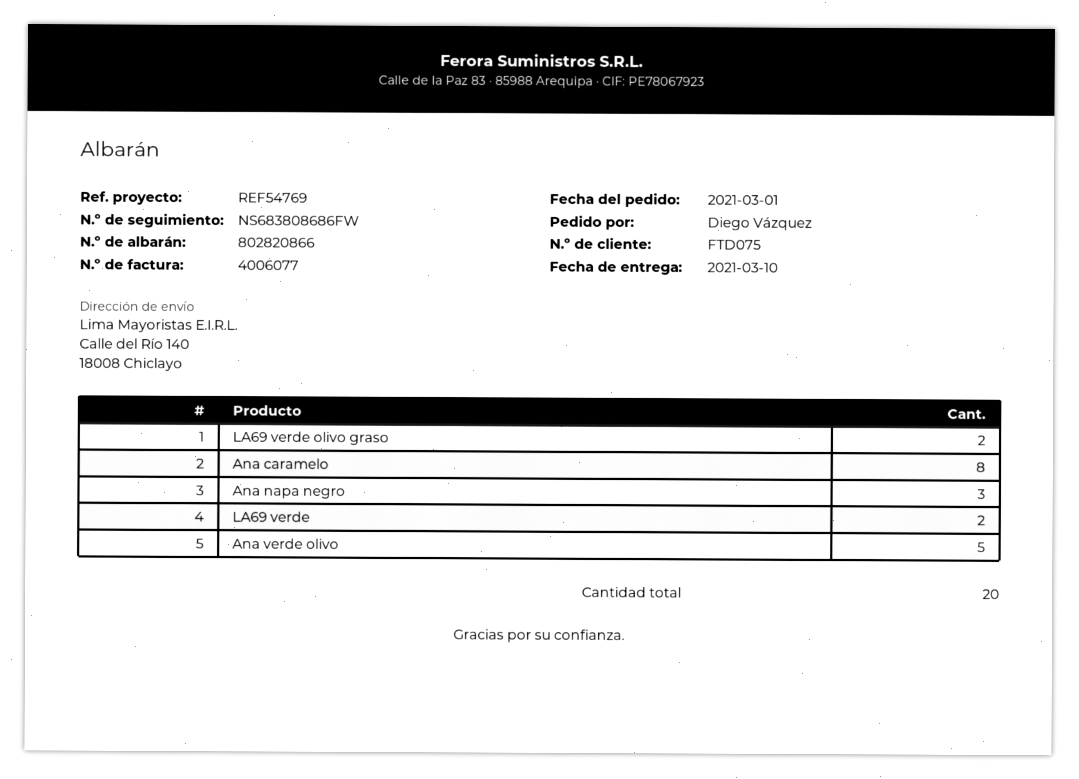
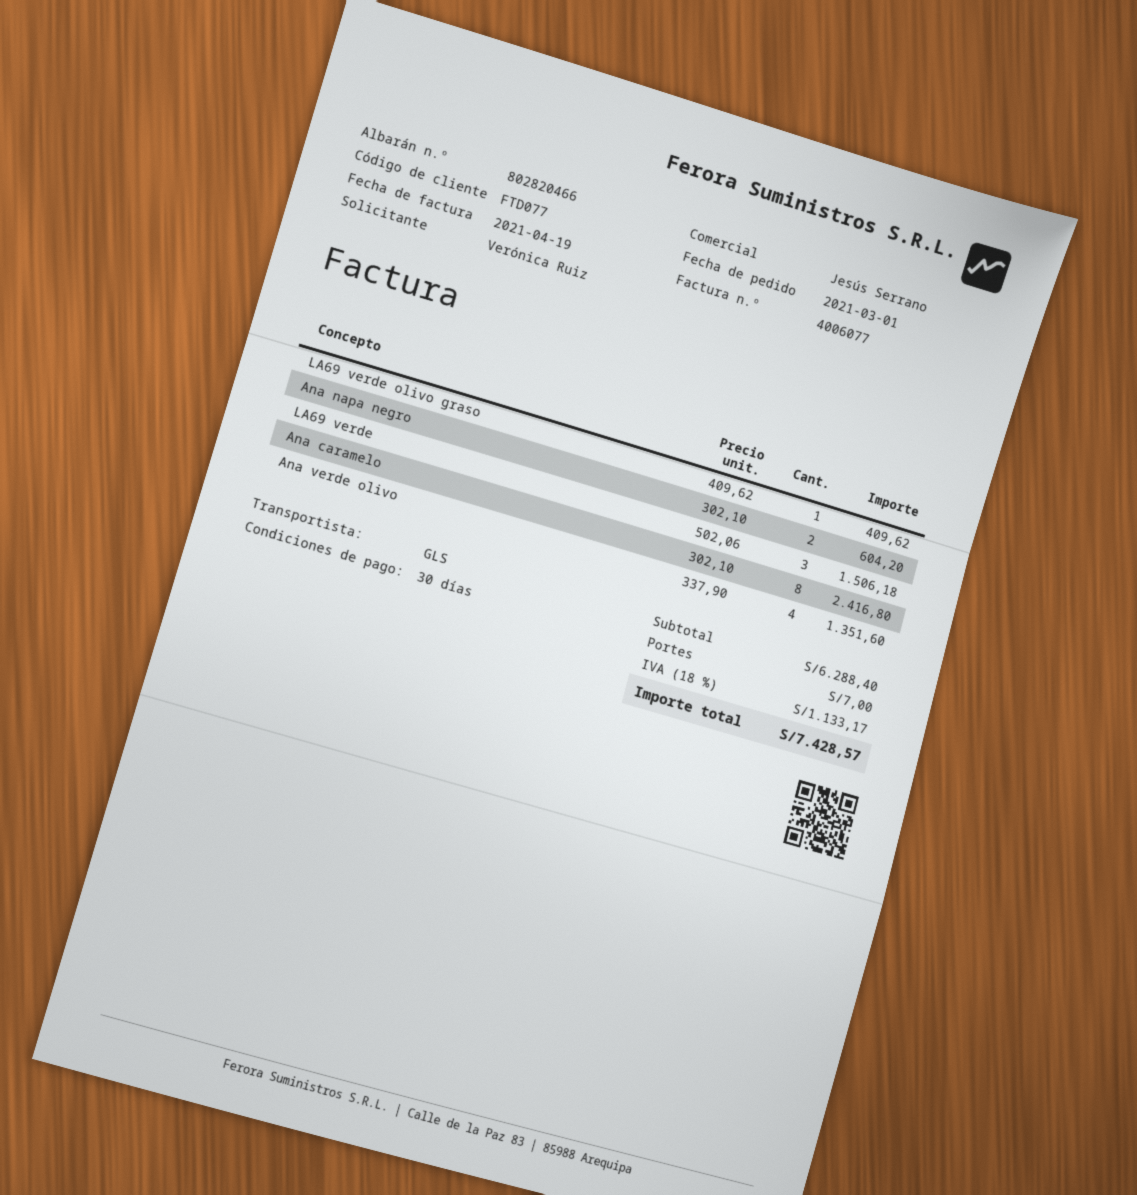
delivery note number: 802820866 -> 802820466
customer number: FTD075 -> FTD077
ordered by: Diego Vázquez -> Verónica Ruiz
LA69 verde olivo graso: 2 -> 1
Ana napa negro: 3 -> 2
LA69 verde: 2 -> 3
Ana verde olivo: 5 -> 4

